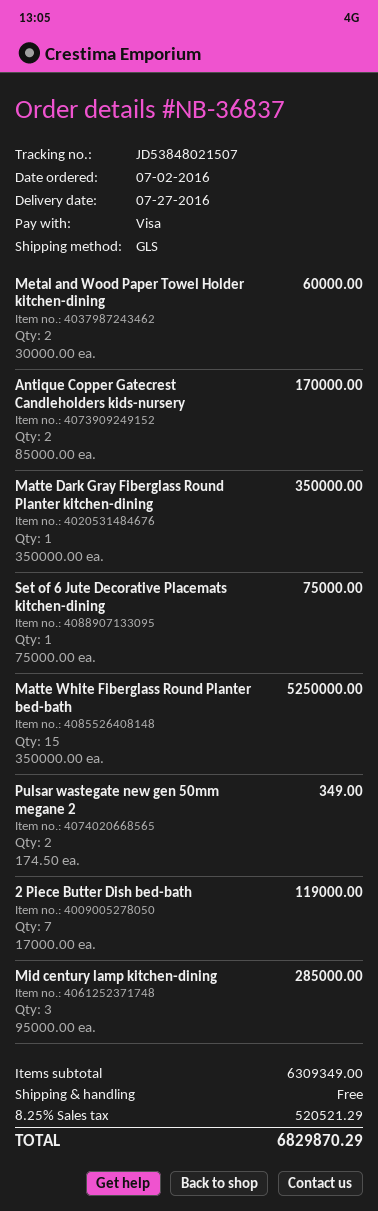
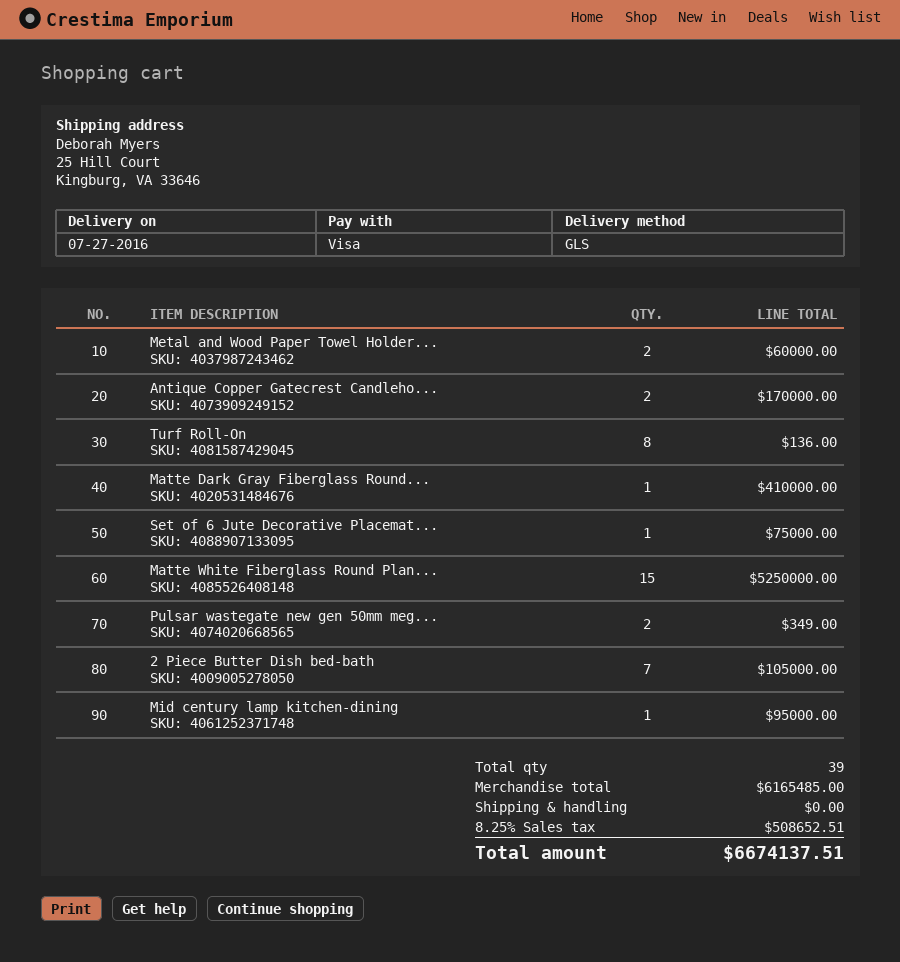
Matte Dark Gray Fiberglass Round Planter kitchen-dining: 1 for 350000.00 -> 1 for 410000.00
2 Piece Butter Dish bed-bath: 7 for 119000.00 -> 7 for 105000.00
Mid century lamp kitchen-dining: 3 for 285000.00 -> 1 for 95000.00
Turf Roll-On: none -> 8 for 136.00
subtotal: 6309349.00 -> 6165485.00
tax: 8.25% = 520521.29 -> 8.25% = 508652.51
total: 6829870.29 -> 6674137.51

